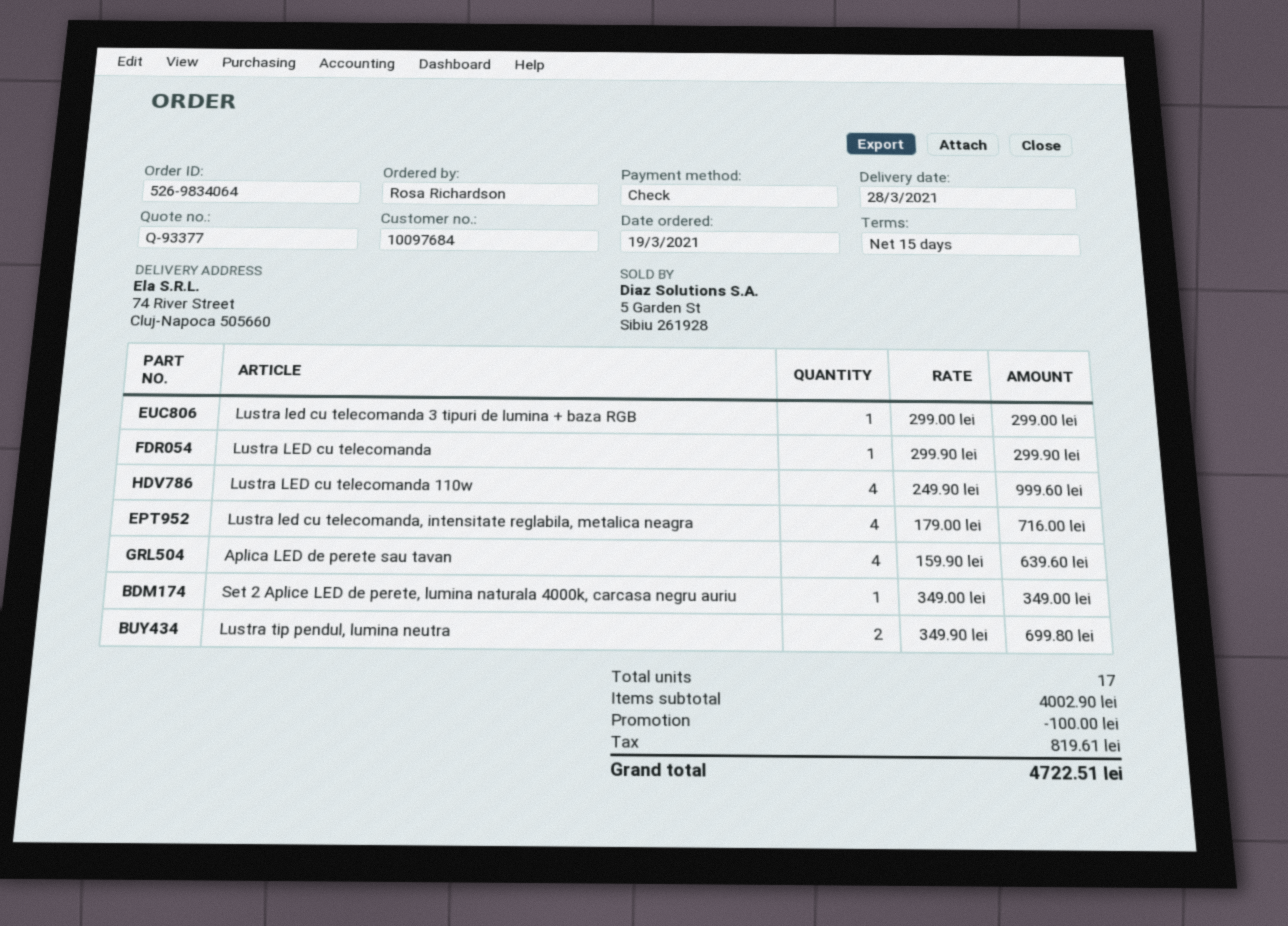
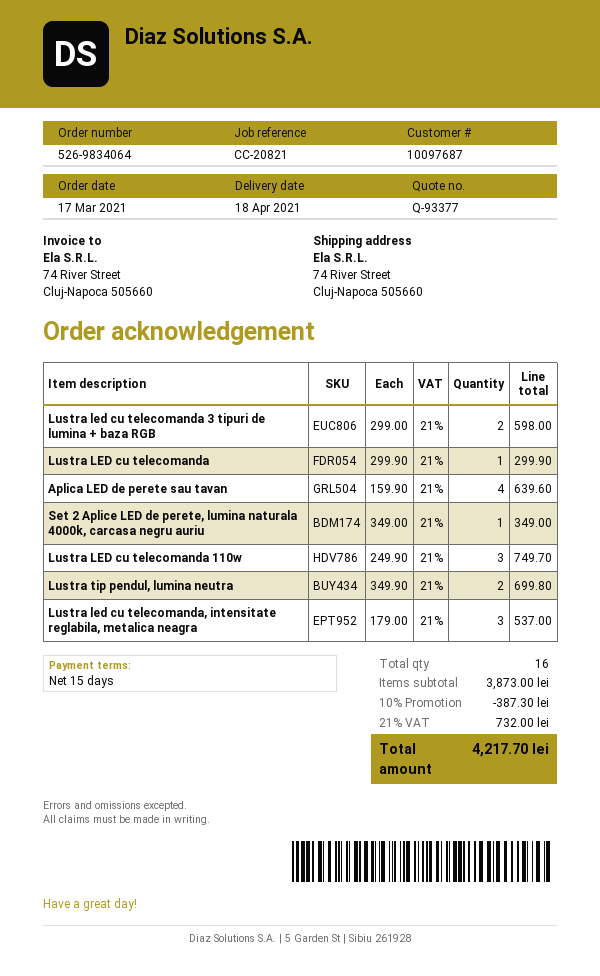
order date: 2021-03-19 -> 2021-03-17
delivery date: 2021-03-28 -> 2021-04-18
customer number: 10097684 -> 10097687
Lustra led cu telecomanda 3 tipuri de lumina + baza RGB: 1 x 299.00 = 299.00 -> 2 x 299.00 = 598.00
Lustra LED cu telecomanda 110w: 4 x 249.90 = 999.60 -> 3 x 249.90 = 749.70
Lustra led cu telecomanda, intensitate reglabila, metalica neagra: 4 x 179.00 = 716.00 -> 3 x 179.00 = 537.00
total quantity: 17 -> 16
subtotal: 4002.90 -> 3873.00
discount: 100.00 -> 387.30
tax: 819.61 -> 732.00
total: 4722.51 -> 4217.70

